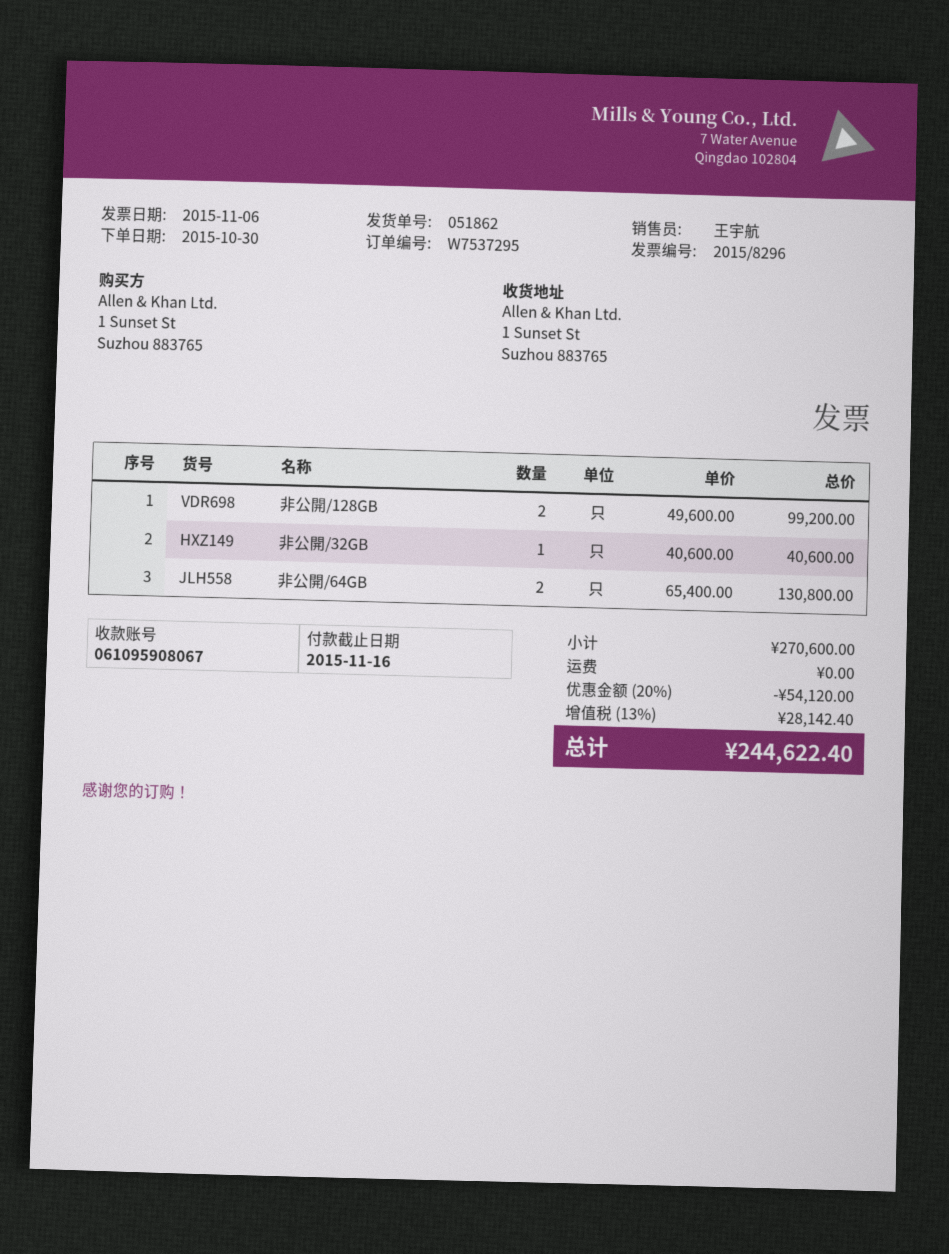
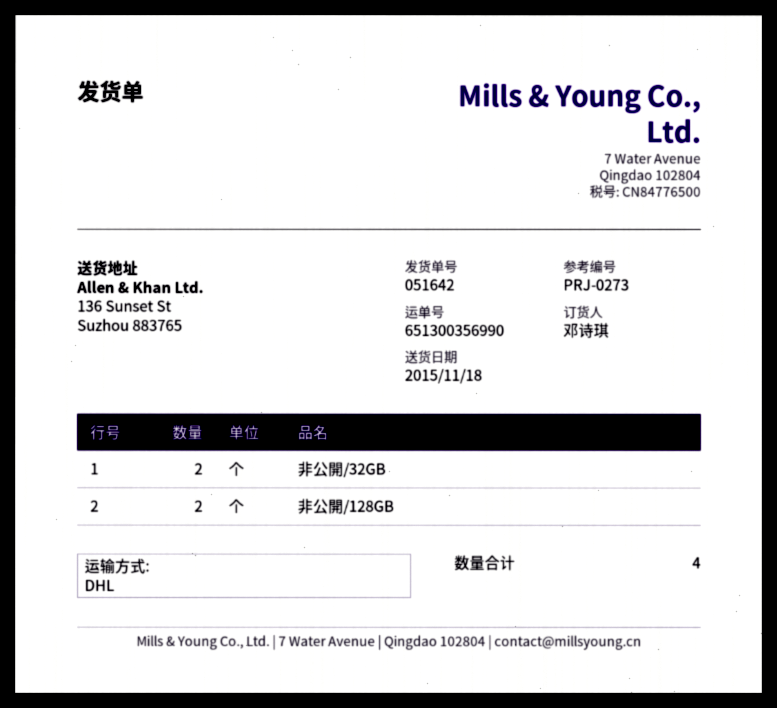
delivery note number: 051862 -> 051642
ship to: 1 Sunset St, Suzhou 883765 -> 136 Sunset St, Suzhou 883765
非公開/32GB: 1 -> 2
非公開/64GB: 2 -> none

